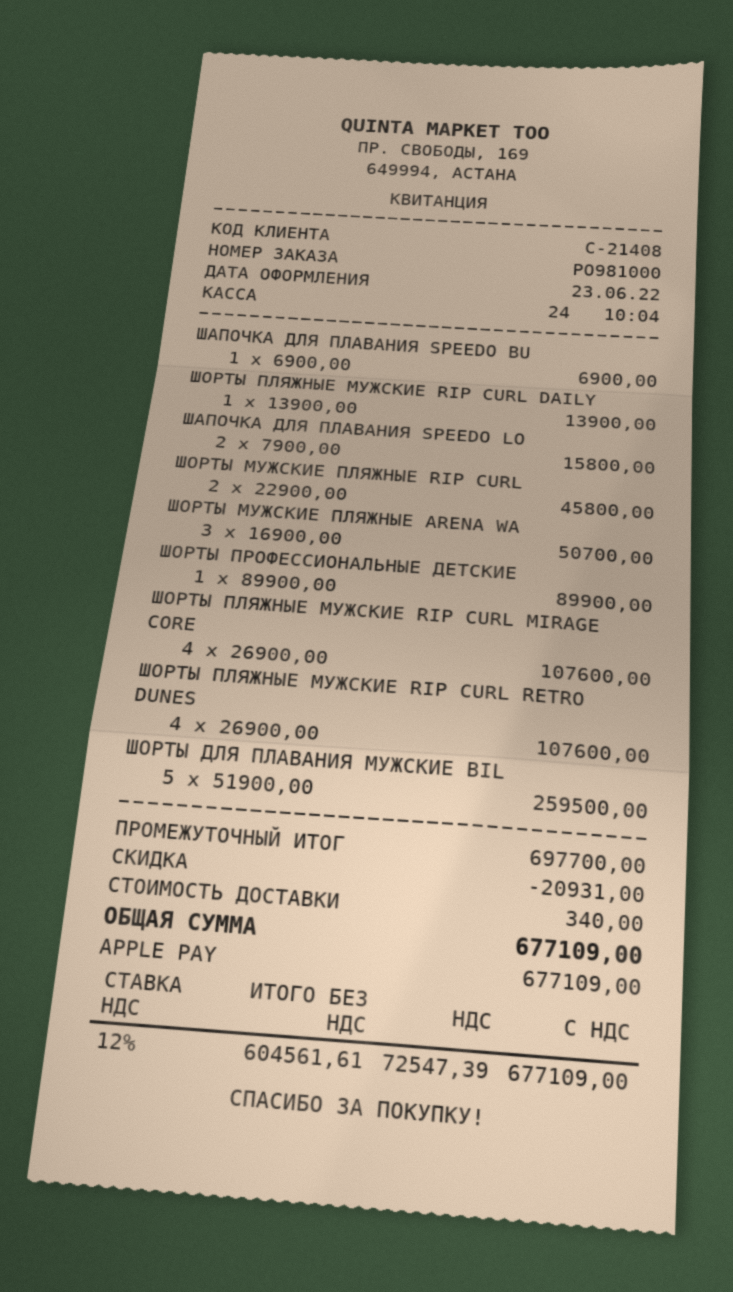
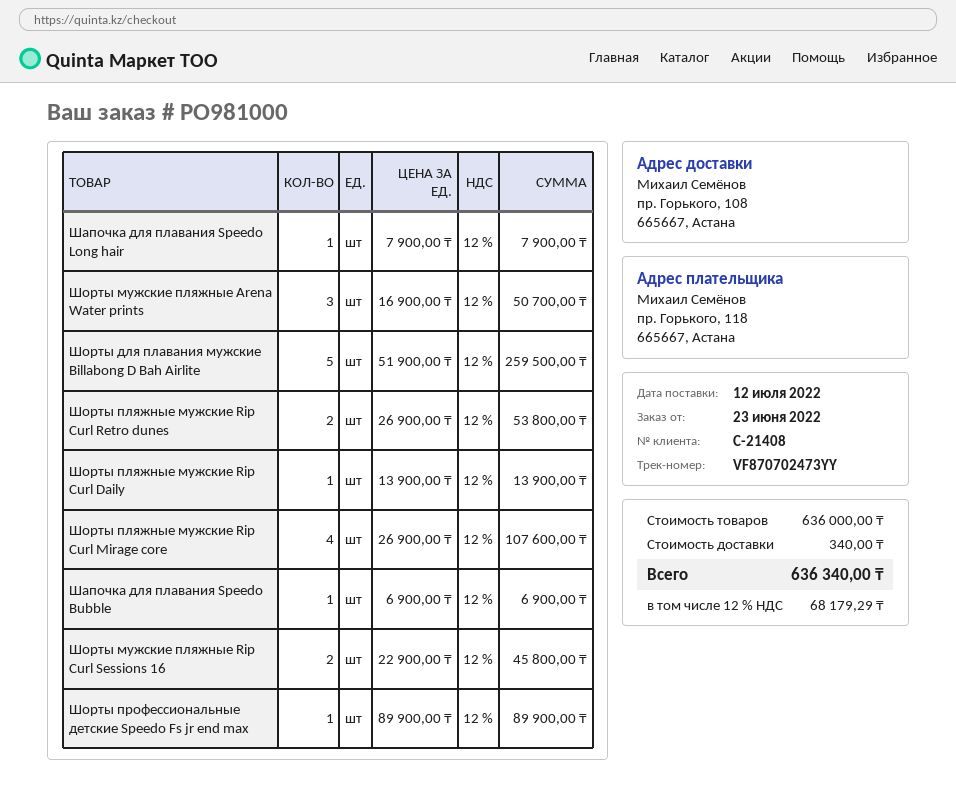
ШАПОЧКА ДЛЯ ПЛАВАНИЯ SPEEDO LO: 2 x 7900.00 = 15800.00 -> 1 x 7900.00 = 7900.00
ШОРТЫ ПЛЯЖНЫЕ МУЖСКИЕ RIP CURL RETRO DUNES: 4 x 26900.00 = 107600.00 -> 2 x 26900.00 = 53800.00
subtotal: 697700.00 -> 636000.00
discount: 20931.00 -> none
tax: 12% = 72547.39 -> 12% = 68179.29
total: 677109.00 -> 636340.00

